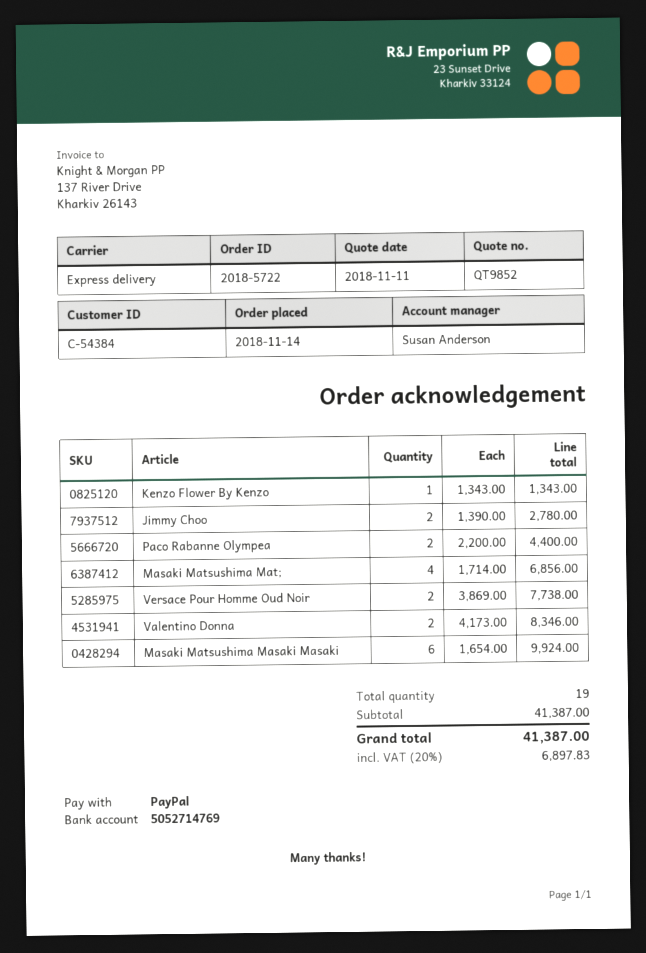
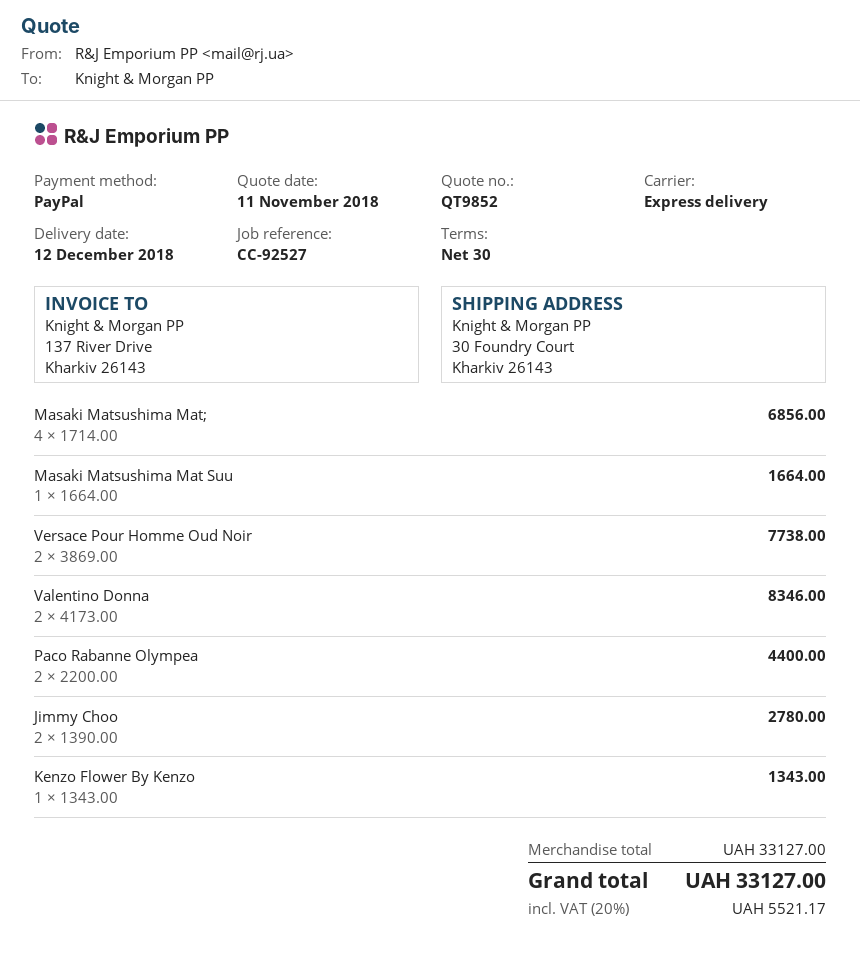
Masaki Matsushima Masaki Masaki: 6 x 1654.00 = 9924.00 -> none
Masaki Matsushima Mat Suu: none -> 1 x 1664.00 = 1664.00
subtotal: 41387.00 -> 33127.00
tax: 20% = 6897.83 -> 20% = 5521.17
total: 41387.00 -> 33127.00

